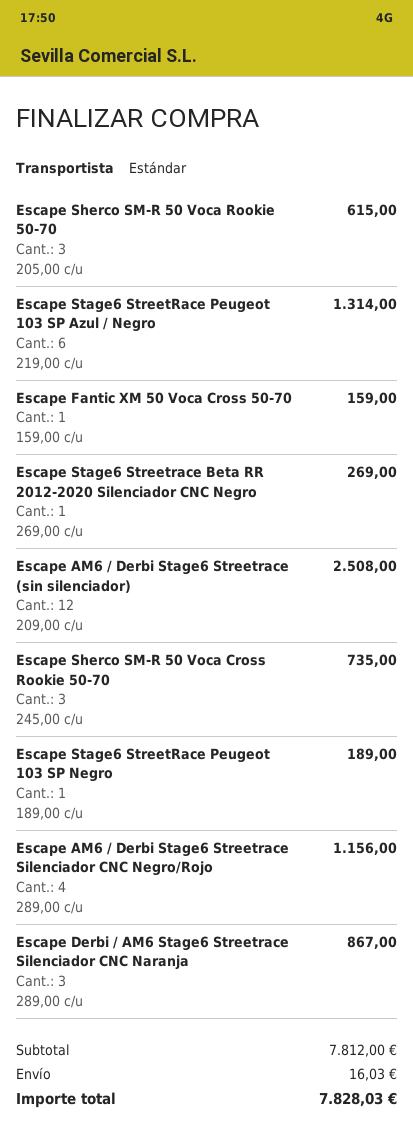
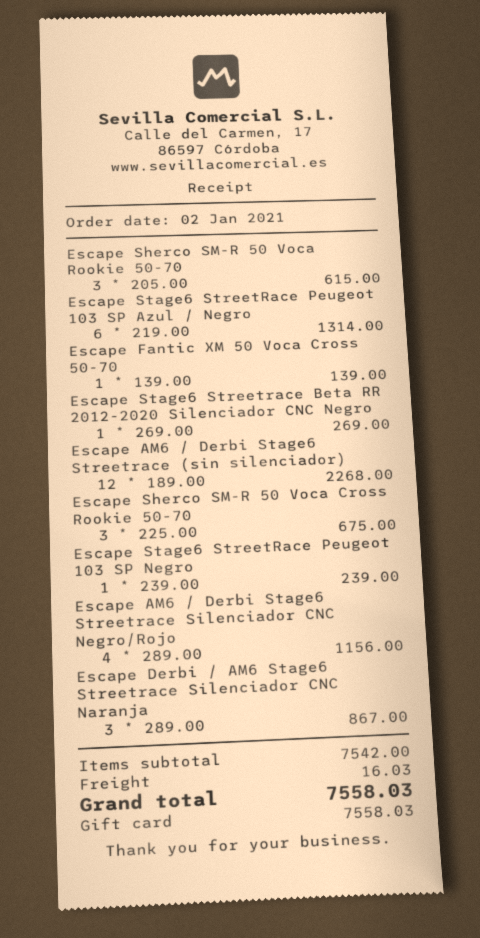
Escape Fantic XM 50 Voca Cross 50-70: 1 x 159.00 = 159.00 -> 1 x 139.00 = 139.00
Escape AM6 / Derbi Stage6 Streetrace (sin silenciador): 12 x 209.00 = 2508.00 -> 12 x 189.00 = 2268.00
Escape Sherco SM-R 50 Voca Cross Rookie 50-70: 3 x 245.00 = 735.00 -> 3 x 225.00 = 675.00
Escape Stage6 StreetRace Peugeot 103 SP Negro: 1 x 189.00 = 189.00 -> 1 x 239.00 = 239.00
subtotal: 7812.00 -> 7542.00
total: 7828.03 -> 7558.03

